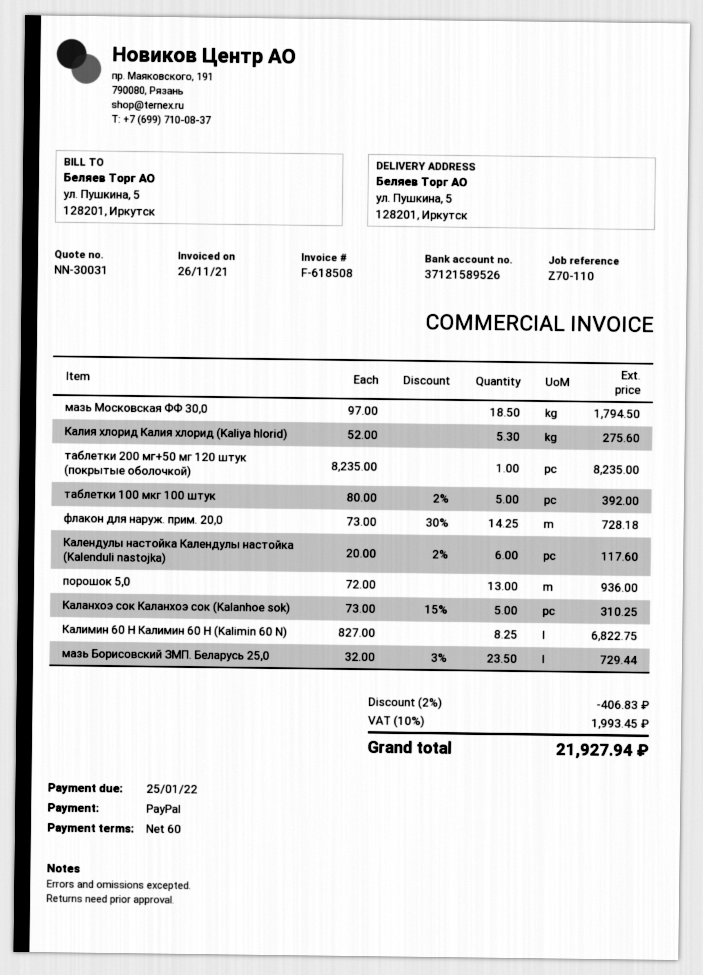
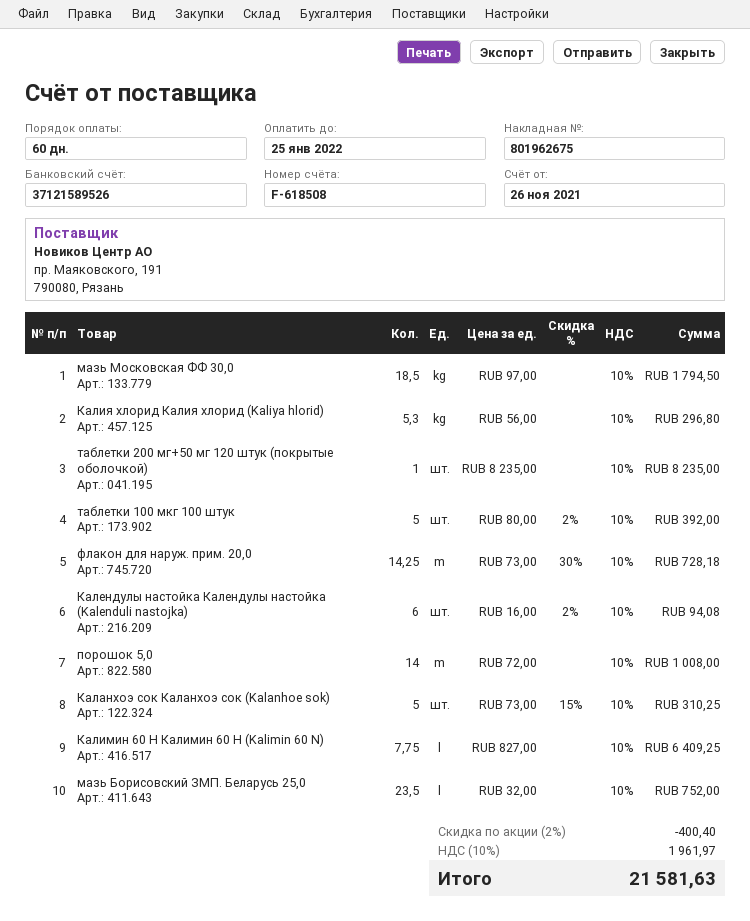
Калия хлорид Калия хлорид (Kaliya hlorid): 5.3 x 52.00 = 275.60 -> 5.3 x 56.00 = 296.80
Календулы настойка Календулы настойка (Kalenduli nastojka): 6 x 20.00 - 2% = 117.60 -> 6 x 16.00 - 2% = 94.08
порошок 5,0: 13 x 72.00 = 936.00 -> 14 x 72.00 = 1008.00
Калимин 60 Н Калимин 60 Н (Kalimin 60 N): 8.25 x 827.00 = 6822.75 -> 7.75 x 827.00 = 6409.25
мазь Борисовский ЗМП. Беларусь 25,0: 23.5 x 32.00 - 3% = 729.44 -> 23.5 x 32.00 = 752.00
discount: 2% = 406.83 -> 2% = 400.40
tax: 10% = 1993.45 -> 10% = 1961.97
total: 21927.94 -> 21581.63

